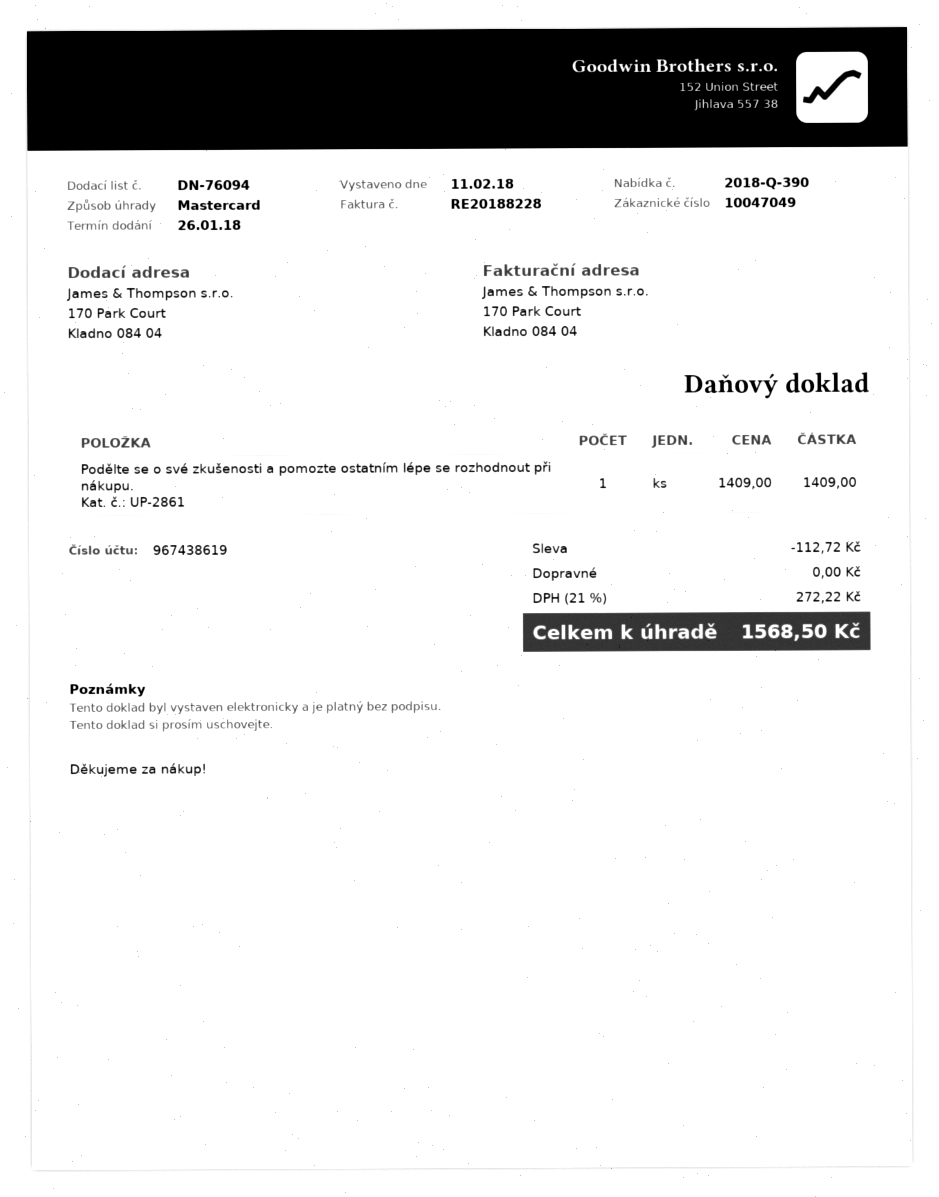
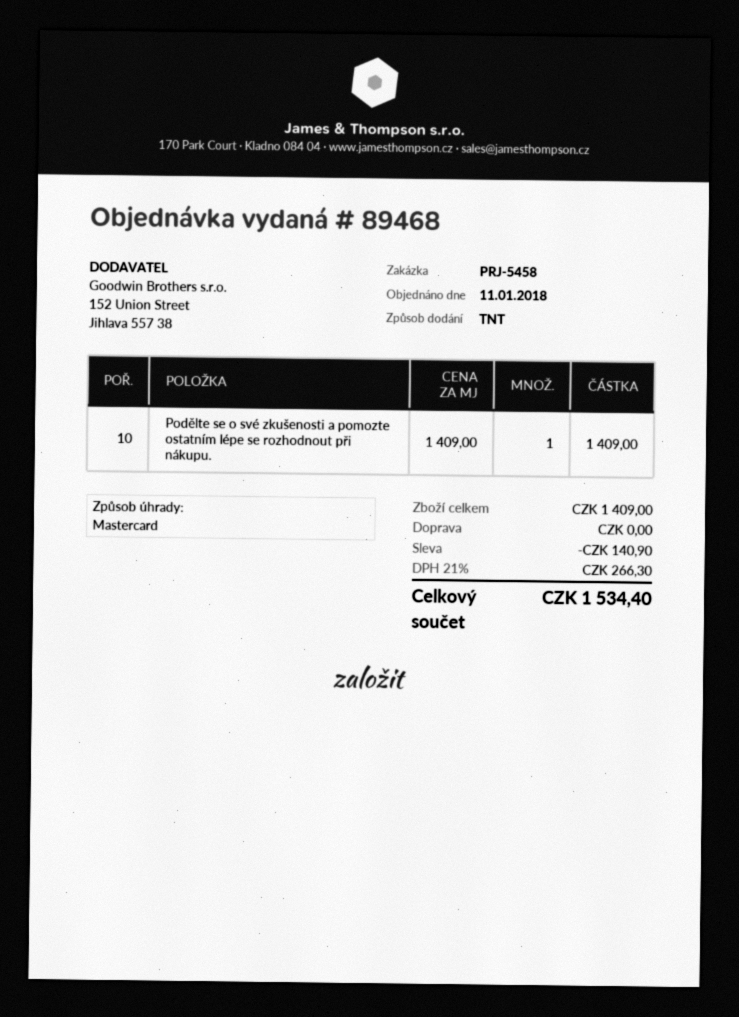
discount: 112.72 -> 140.90
tax: 21% = 272.22 -> 21% = 266.30
total: 1568.50 -> 1534.40

